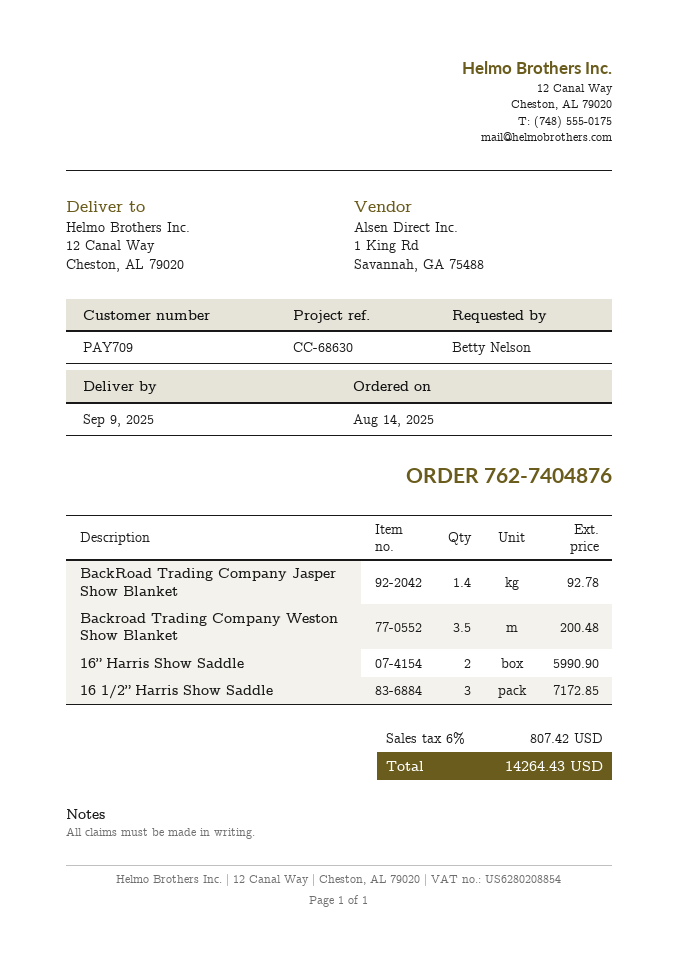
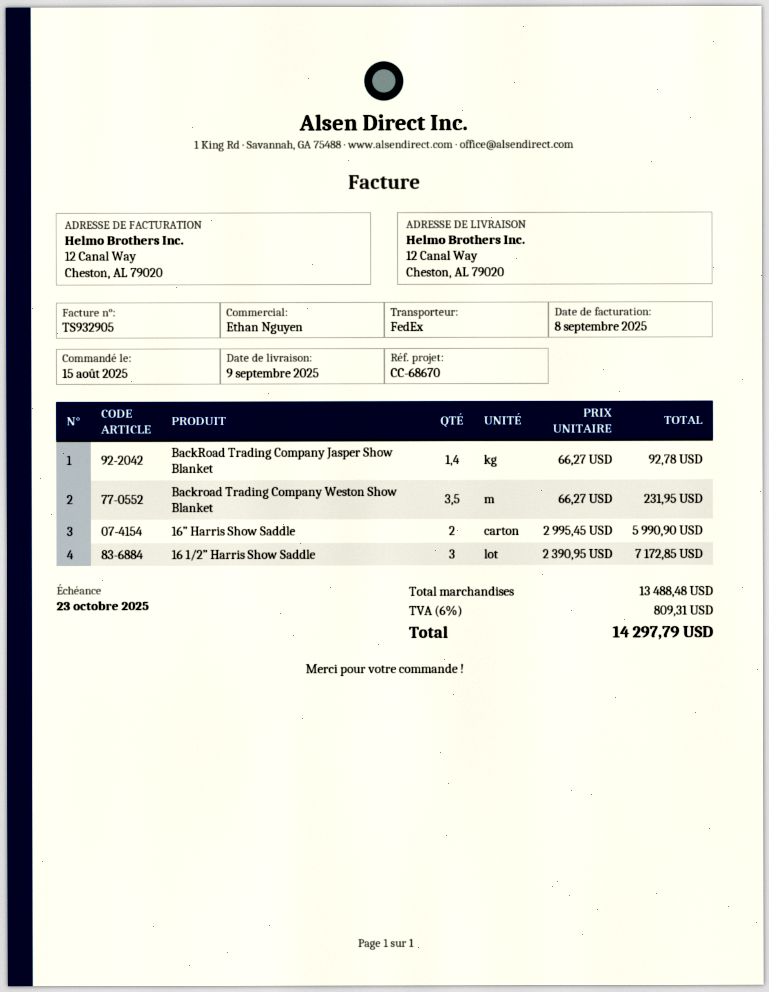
order date: 2025-08-14 -> 2025-08-15
reference: CC-68630 -> CC-68670
Backroad Trading Company Weston Show Blanket: 3.5 for 200.48 -> 3.5 for 231.95
tax: 6% = 807.42 -> 6% = 809.31
total: 14264.43 -> 14297.79

